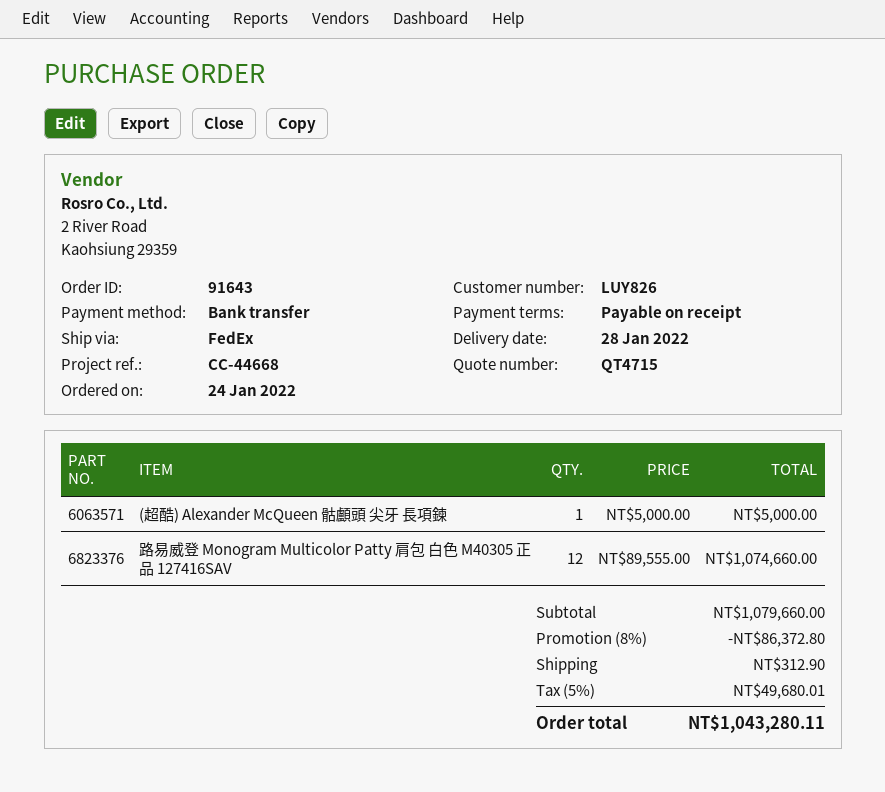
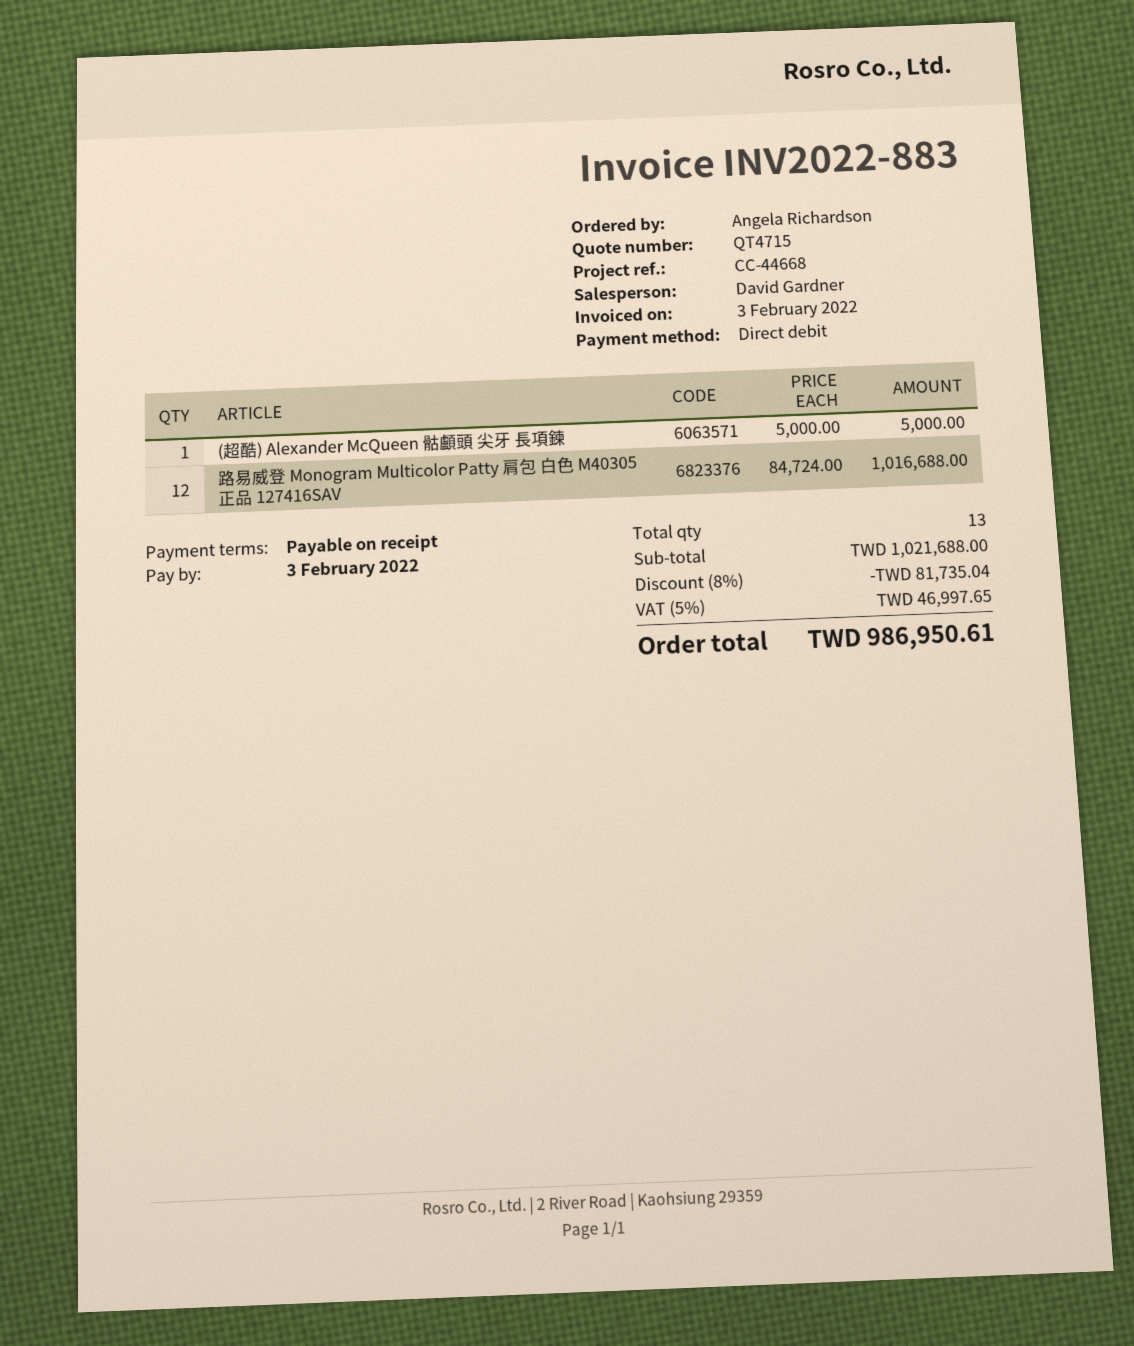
payment method: bank transfer -> direct debit
路易威登 Monogram Multicolor Patty 肩包 白色 M40305 正品 127416SAV: 12 x 89555.00 = 1074660.00 -> 12 x 84724.00 = 1016688.00
subtotal: 1079660.00 -> 1021688.00
discount: 8% = 86372.80 -> 8% = 81735.04
shipping: 312.90 -> none
tax: 5% = 49680.01 -> 5% = 46997.65
total: 1043280.11 -> 986950.61

